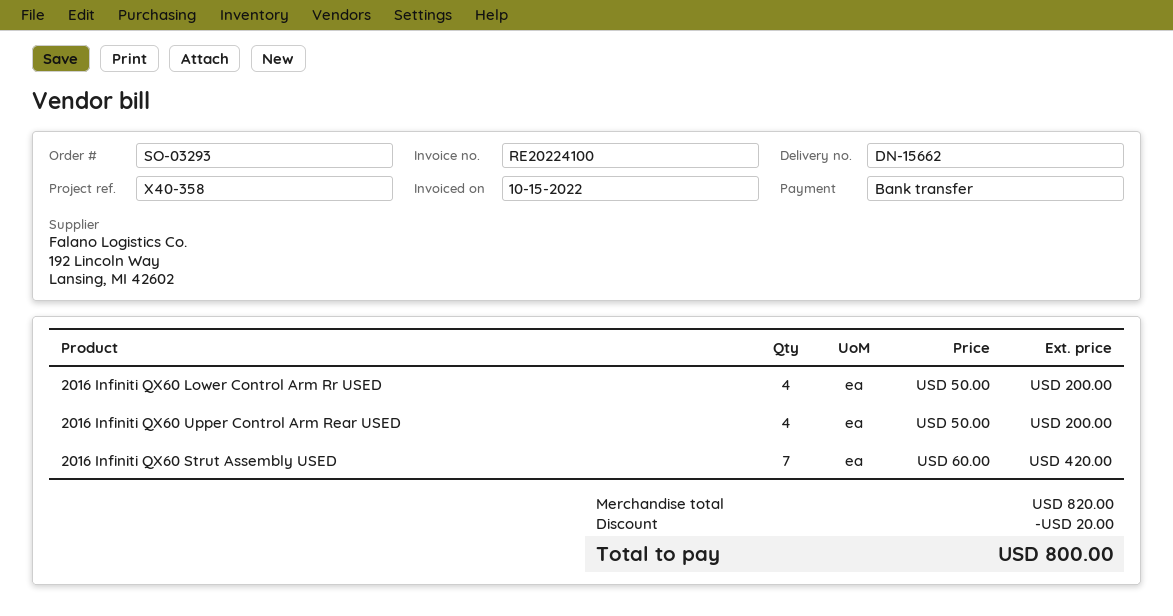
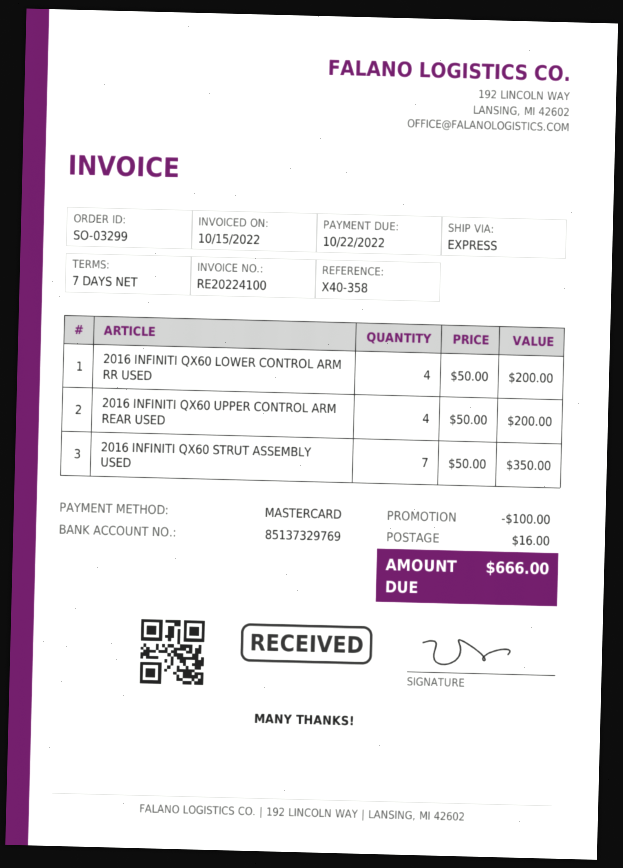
order number: SO-03293 -> SO-03299
payment method: bank transfer -> Mastercard
2016 Infiniti QX60 Strut Assembly USED: 7 x 60.00 = 420.00 -> 7 x 50.00 = 350.00
discount: 20.00 -> 100.00
shipping: none -> 16.00
total: 800.00 -> 666.00

